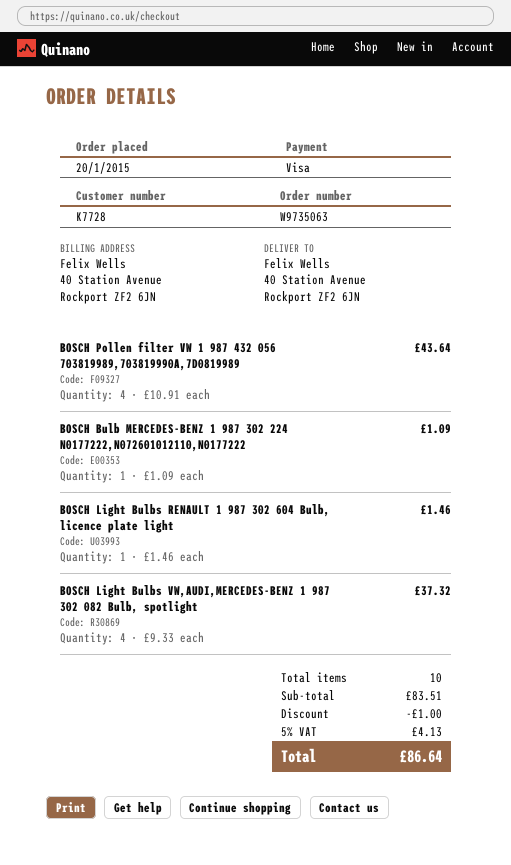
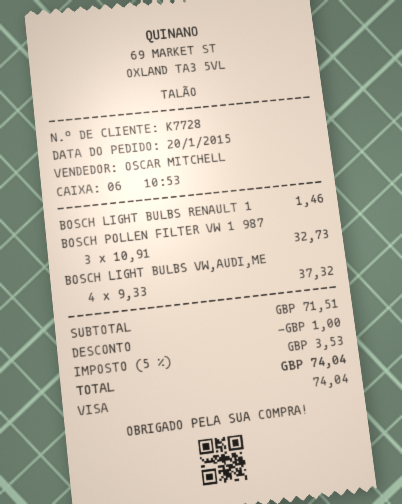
BOSCH Pollen filter VW 1 987 432 056 703819989,703819990A,7D0819989: 4 x 10.91 = 43.64 -> 3 x 10.91 = 32.73
BOSCH Bulb MERCEDES-BENZ 1 987 302 224 N0177222,N072601012110,N0177222: 1 x 1.09 = 1.09 -> none
subtotal: 83.51 -> 71.51
tax: 5% = 4.13 -> 5% = 3.53
total: 86.64 -> 74.04

